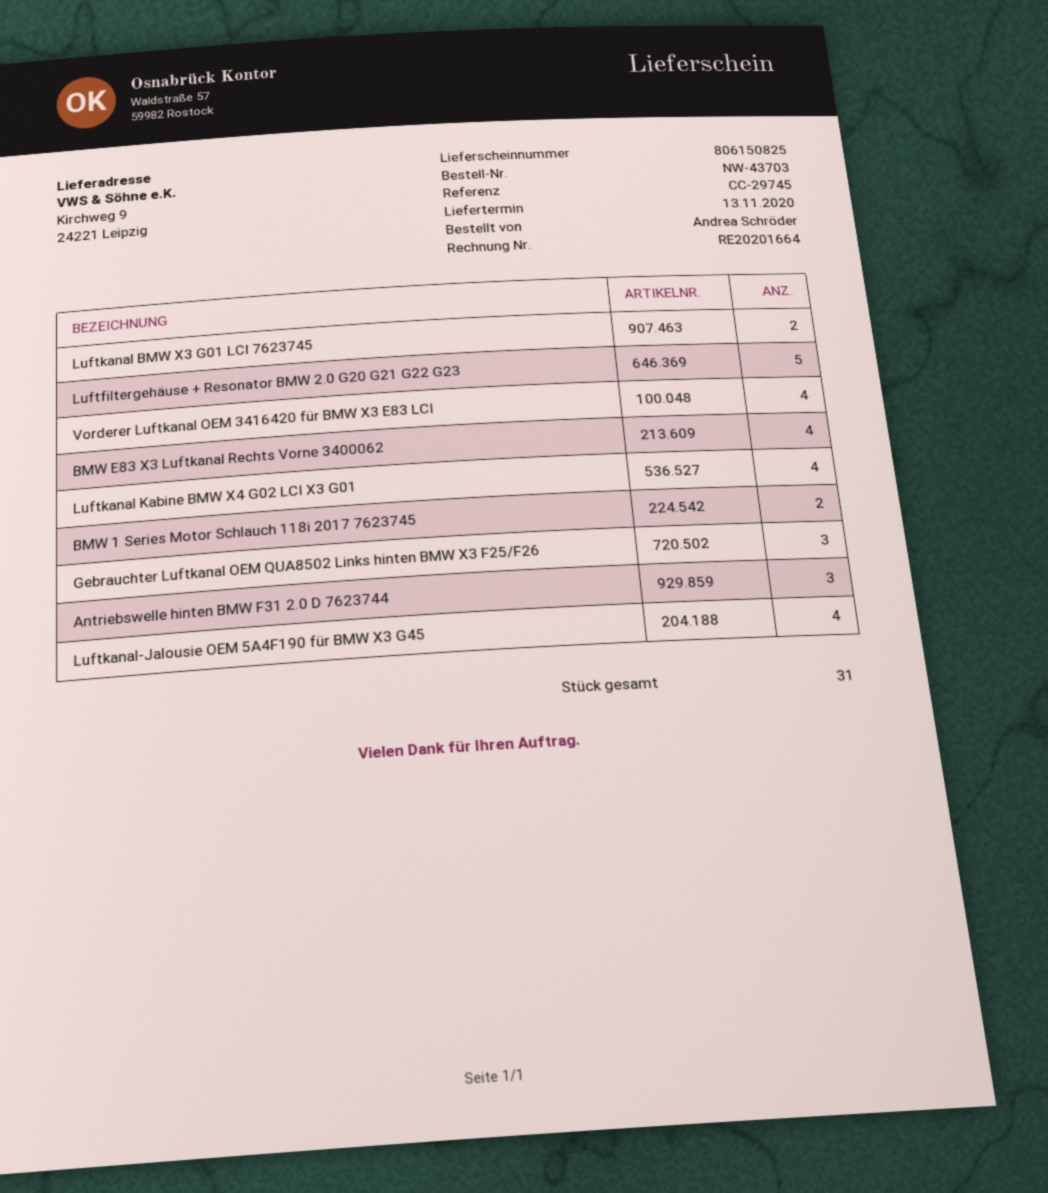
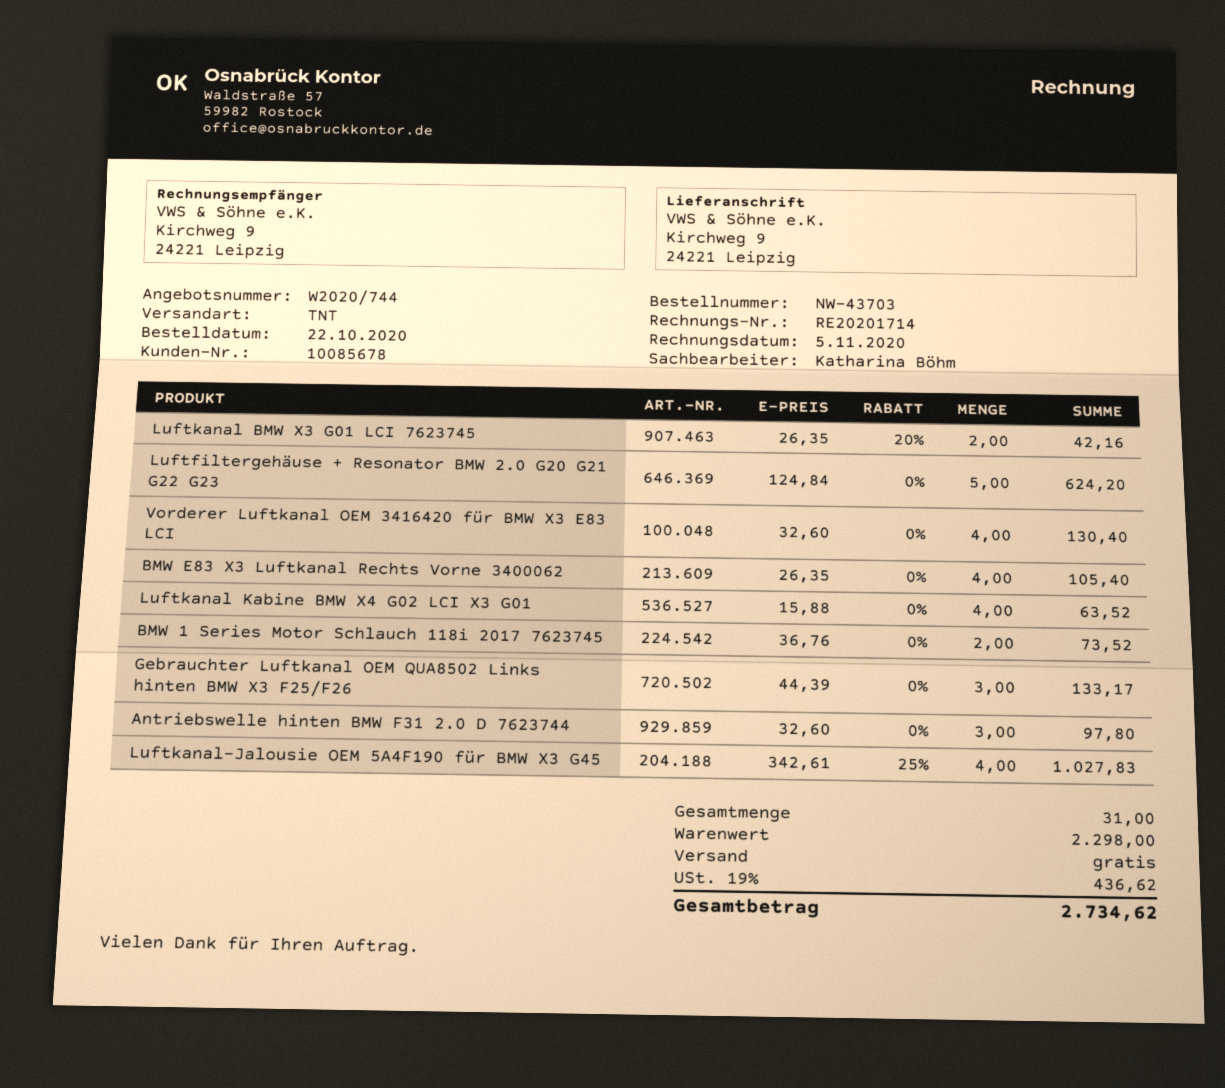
invoice number: RE20201664 -> RE20201714

